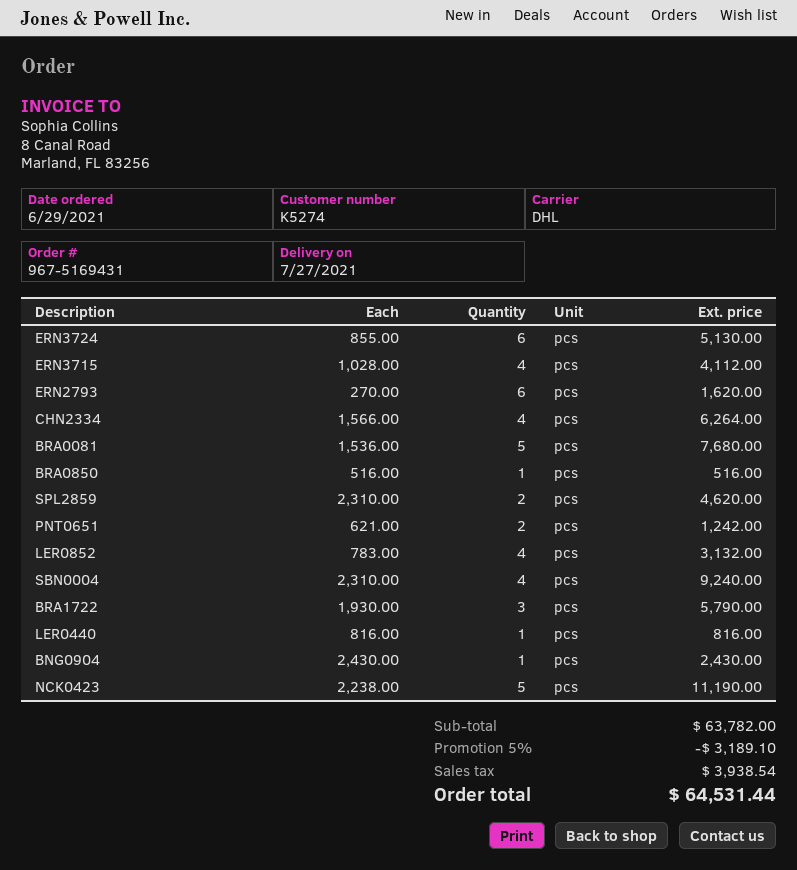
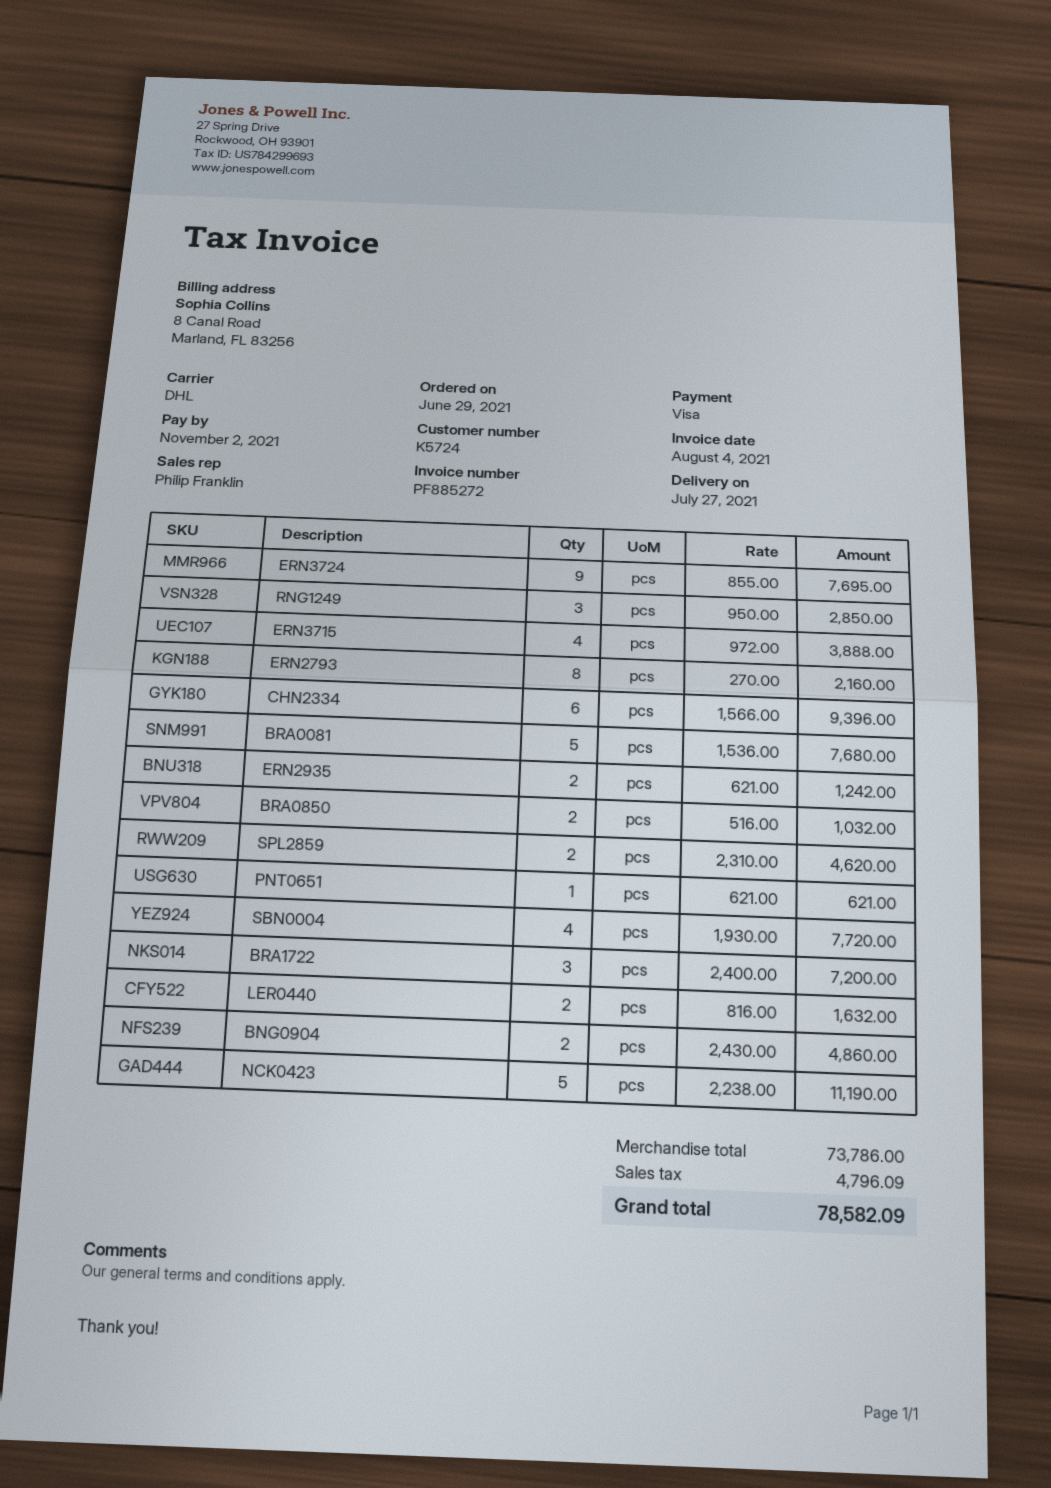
customer number: K5274 -> K5724
ERN3724: 6 x 855.00 = 5130.00 -> 9 x 855.00 = 7695.00
ERN3715: 4 x 1028.00 = 4112.00 -> 4 x 972.00 = 3888.00
ERN2793: 6 x 270.00 = 1620.00 -> 8 x 270.00 = 2160.00
CHN2334: 4 x 1566.00 = 6264.00 -> 6 x 1566.00 = 9396.00
BRA0850: 1 x 516.00 = 516.00 -> 2 x 516.00 = 1032.00
PNT0651: 2 x 621.00 = 1242.00 -> 1 x 621.00 = 621.00
LER0852: 4 x 783.00 = 3132.00 -> none
SBN0004: 4 x 2310.00 = 9240.00 -> 4 x 1930.00 = 7720.00
BRA1722: 3 x 1930.00 = 5790.00 -> 3 x 2400.00 = 7200.00
LER0440: 1 x 816.00 = 816.00 -> 2 x 816.00 = 1632.00
BNG0904: 1 x 2430.00 = 2430.00 -> 2 x 2430.00 = 4860.00
RNG1249: none -> 3 x 950.00 = 2850.00
ERN2935: none -> 2 x 621.00 = 1242.00
subtotal: 63782.00 -> 73786.00
discount: 5% = 3189.10 -> none
tax: 3938.54 -> 4796.09
total: 64531.44 -> 78582.09

